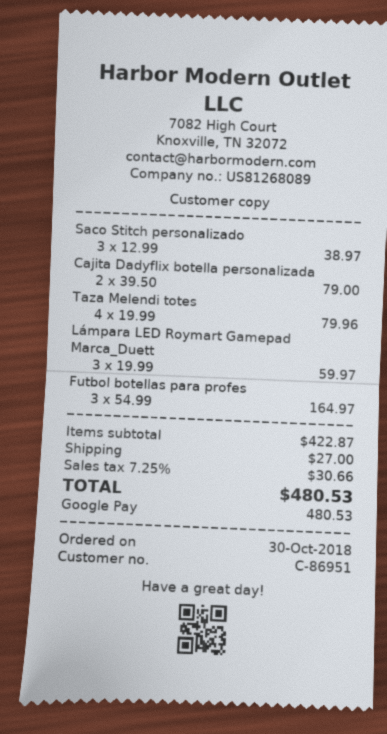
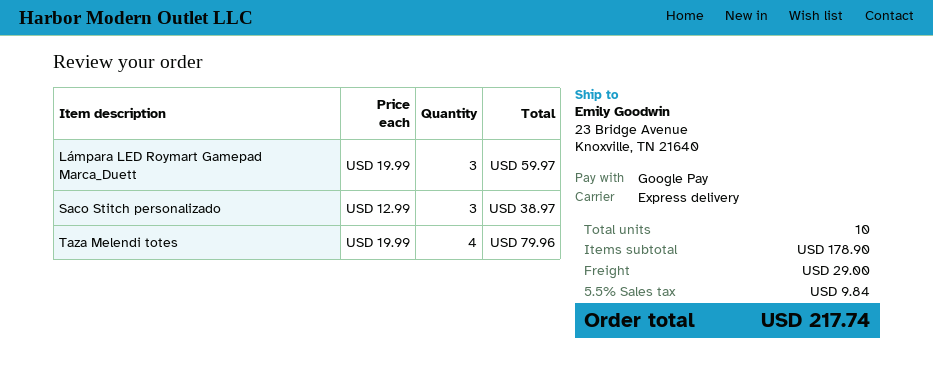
Cajita Dadyflix botella personalizada: 2 x 39.50 = 79.00 -> none
Futbol botellas para profes: 3 x 54.99 = 164.97 -> none
subtotal: 422.87 -> 178.90
shipping: 27.00 -> 29.00
tax: 7.25% = 30.66 -> 5.5% = 9.84
total: 480.53 -> 217.74

